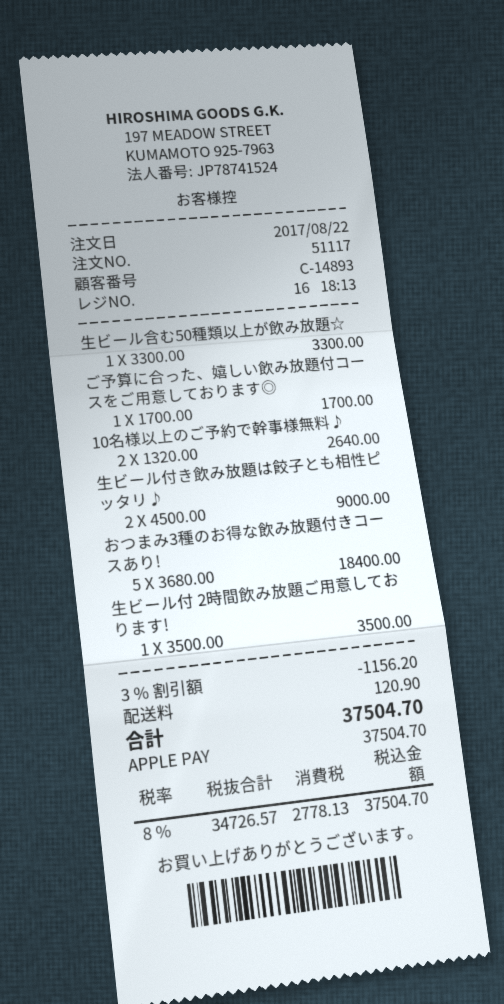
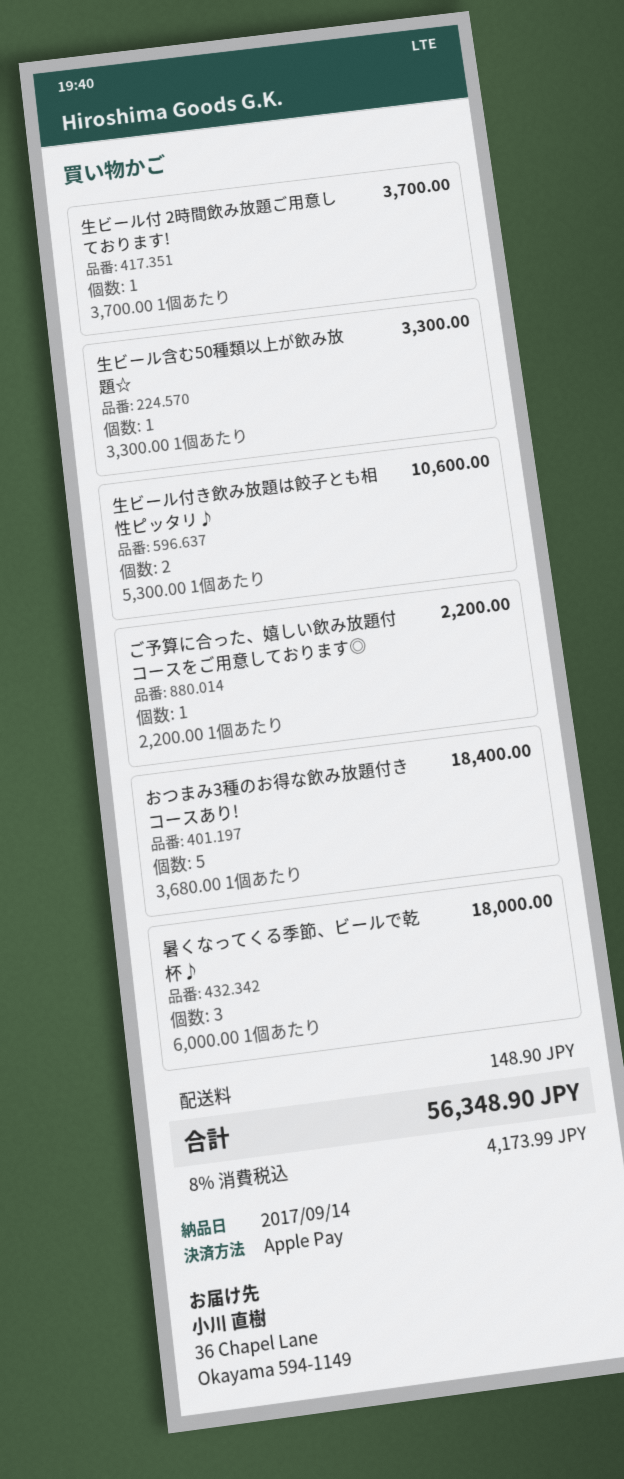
ご予算に合った、嬉しい飲み放題付コースをご用意しております◎: 1 x 1700.00 = 1700.00 -> 1 x 2200.00 = 2200.00
10名様以上のご予約で幹事様無料♪: 2 x 1320.00 = 2640.00 -> none
生ビール付き飲み放題は餃子とも相性ピッタリ♪: 2 x 4500.00 = 9000.00 -> 2 x 5300.00 = 10600.00
生ビール付 2時間飲み放題ご用意しております!: 1 x 3500.00 = 3500.00 -> 1 x 3700.00 = 3700.00
暑くなってくる季節、ビールで乾杯♪: none -> 3 x 6000.00 = 18000.00
discount: 3% = 1156.20 -> none
shipping: 120.90 -> 148.90
tax: 8% = 2778.13 -> 8% = 4173.99
total: 37504.70 -> 56348.90

